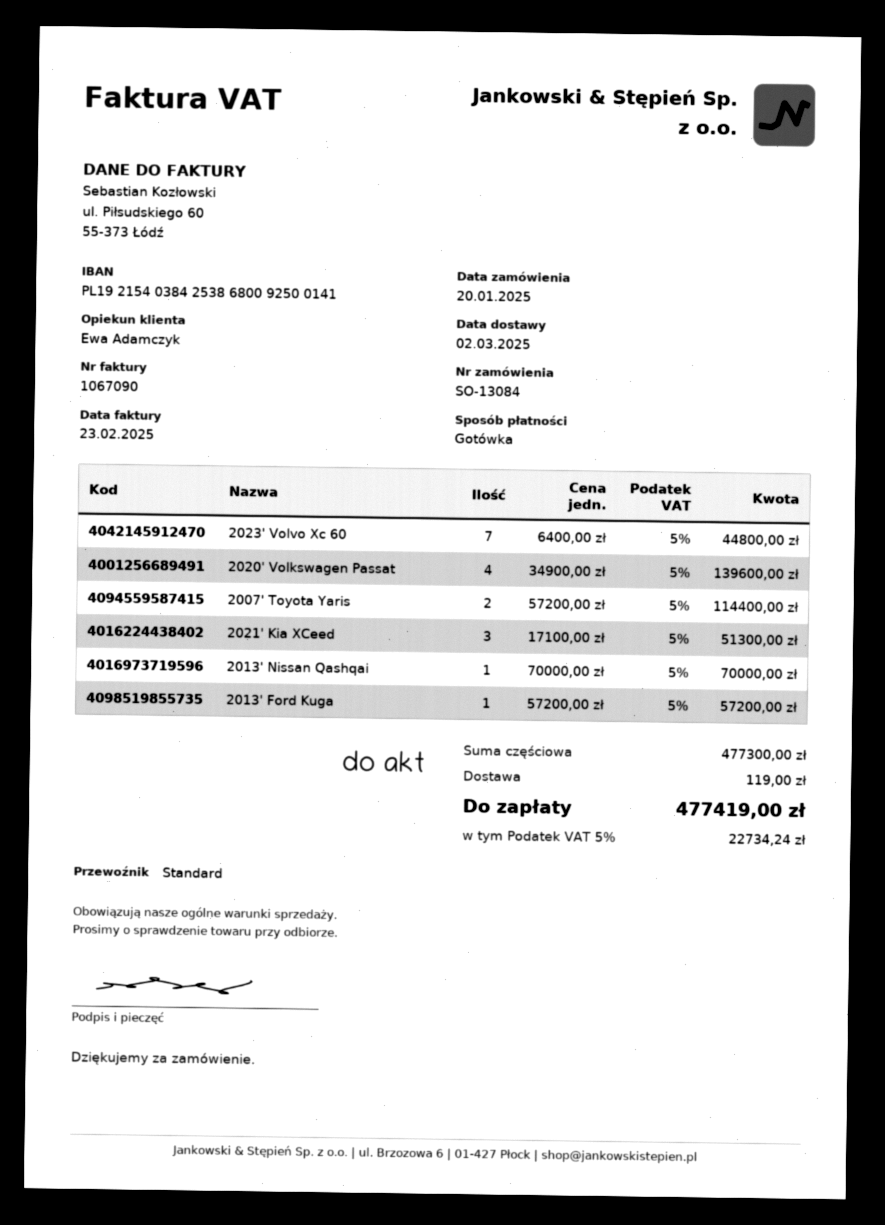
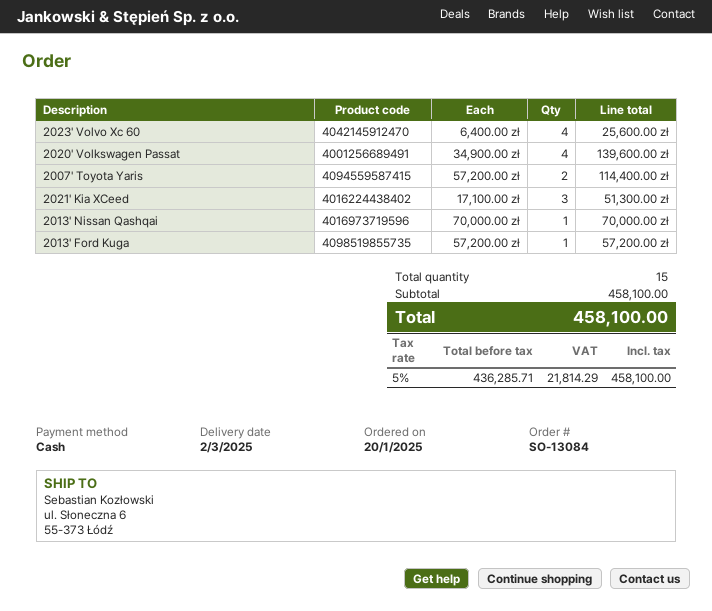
2023' Volvo Xc 60: 7 x 6400.00 = 44800.00 -> 4 x 6400.00 = 25600.00
subtotal: 477300.00 -> 458100.00
shipping: 119.00 -> none
tax: 5% = 22734.24 -> 5% = 21814.29
total: 477419.00 -> 458100.00

